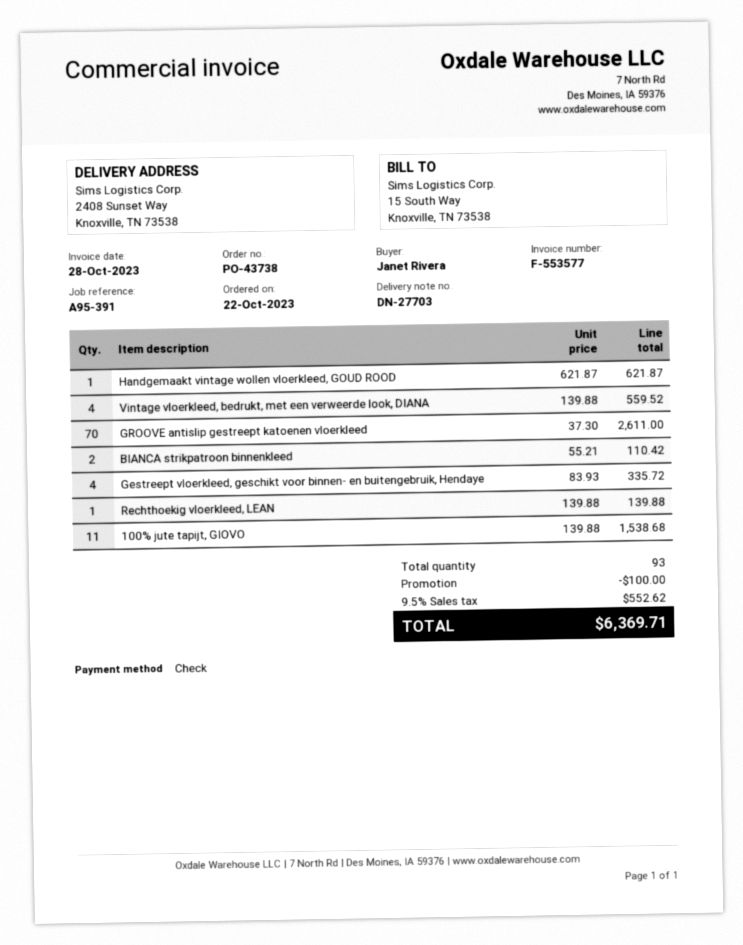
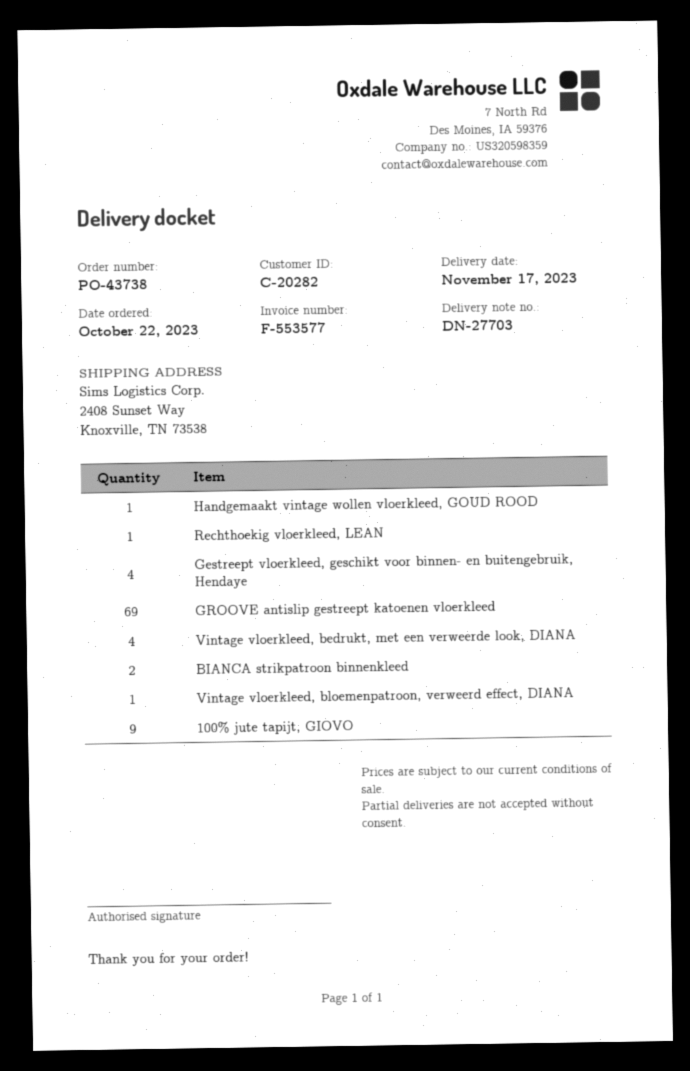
GROOVE antislip gestreept katoenen vloerkleed: 70 -> 69
100% jute tapijt, GIOVO: 11 -> 9
Vintage vloerkleed, bloemenpatroon, verweerd effect, DIANA: none -> 1

